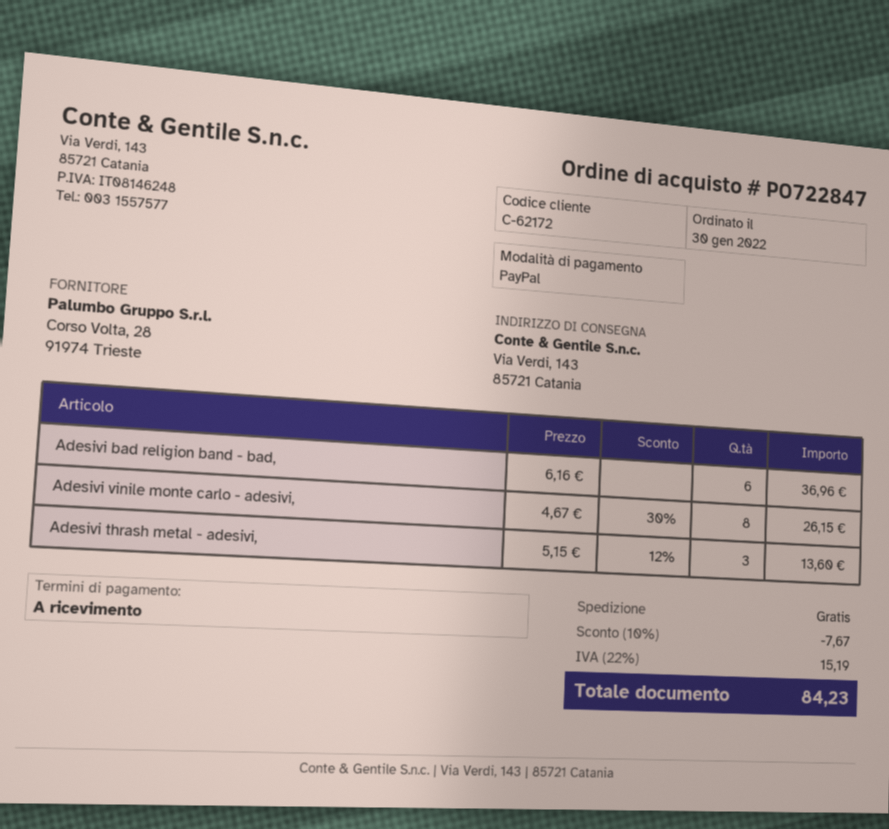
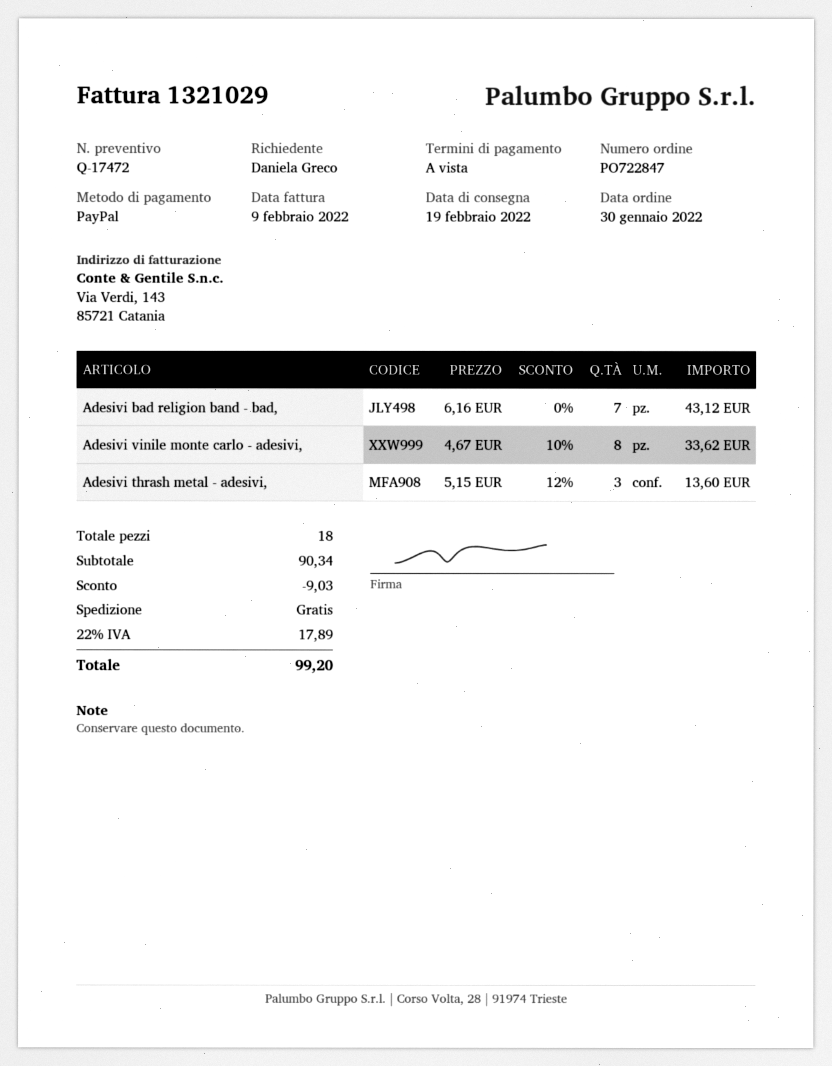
Adesivi bad religion band - bad,: 6 x 6.16 = 36.96 -> 7 x 6.16 = 43.12
Adesivi vinile monte carlo - adesivi,: 8 x 4.67 - 30% = 26.15 -> 8 x 4.67 - 10% = 33.62
discount: 7.67 -> 9.03
tax: 22% = 15.19 -> 22% = 17.89
total: 84.23 -> 99.20

